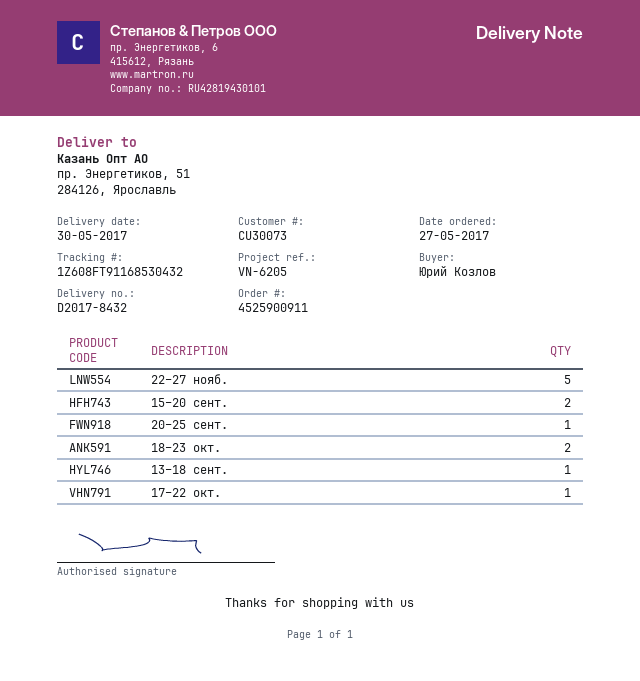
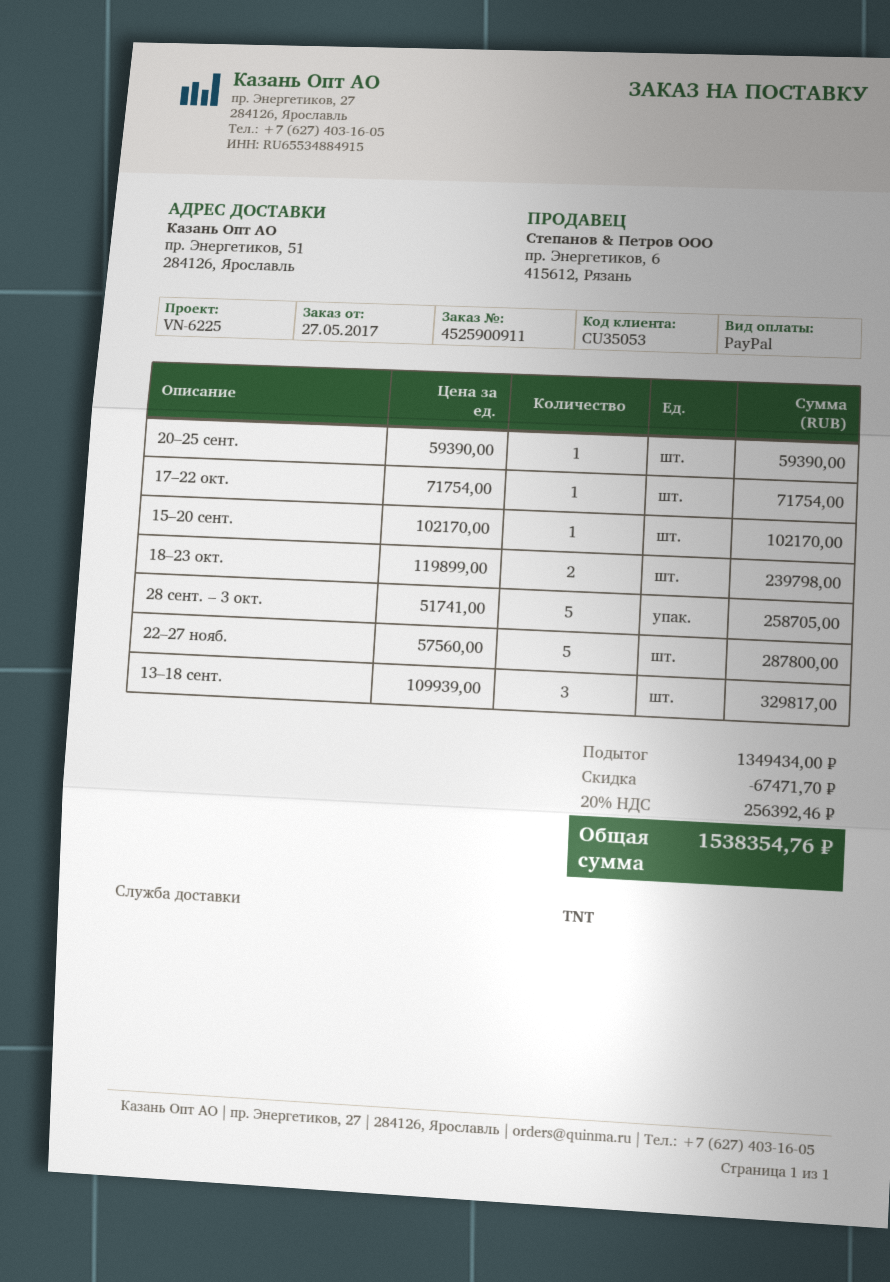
customer number: CU30073 -> CU35053
reference: VN-6205 -> VN-6225
15–20 сент.: 2 -> 1
13–18 сент.: 1 -> 3
28 сент. – 3 окт.: none -> 5

